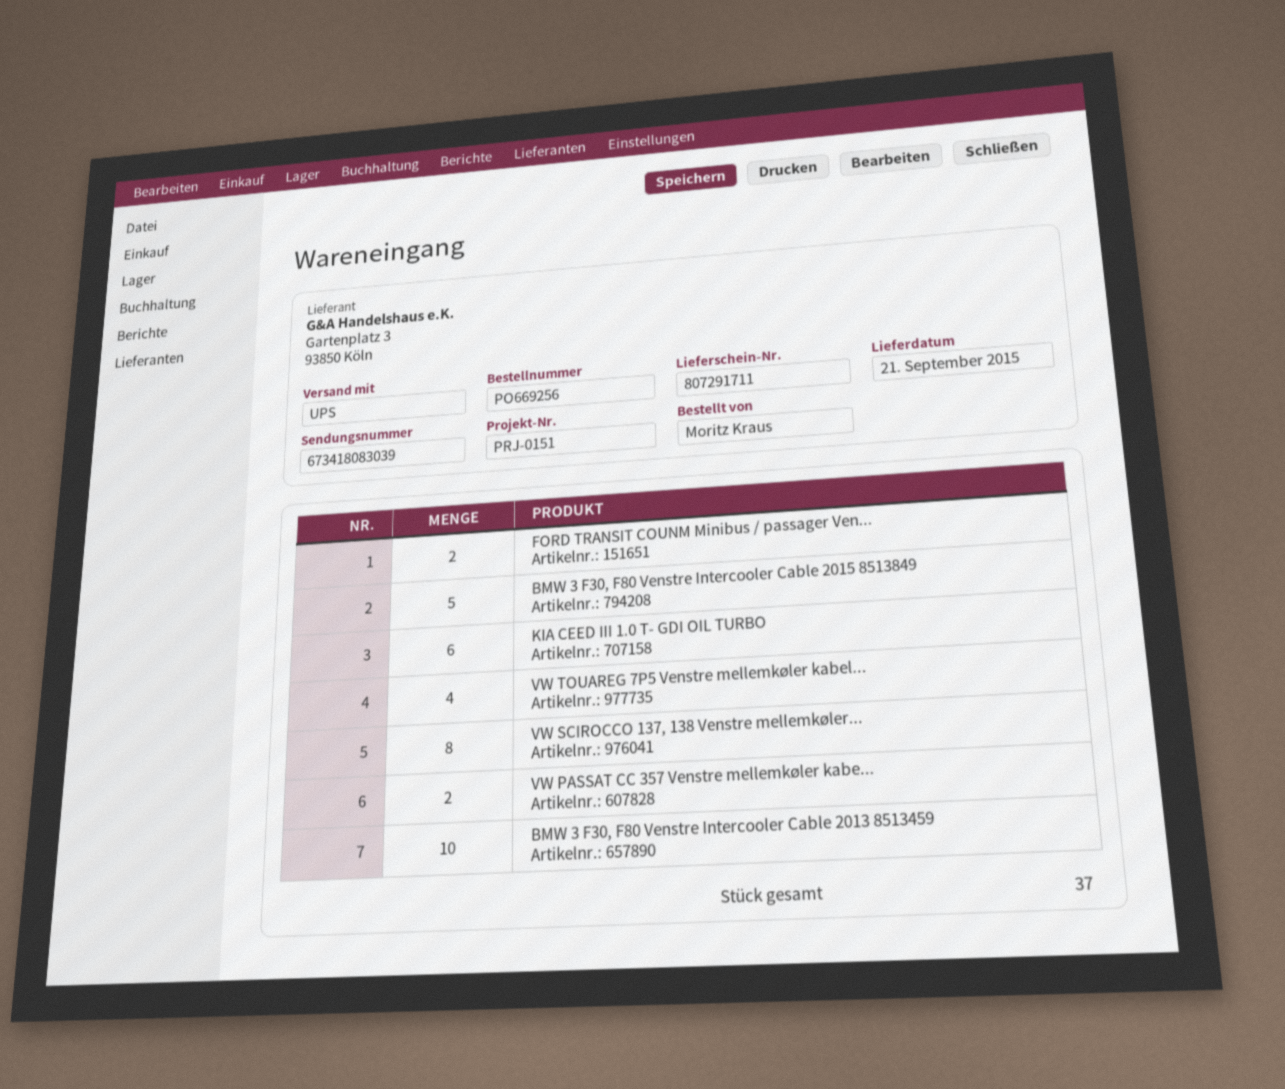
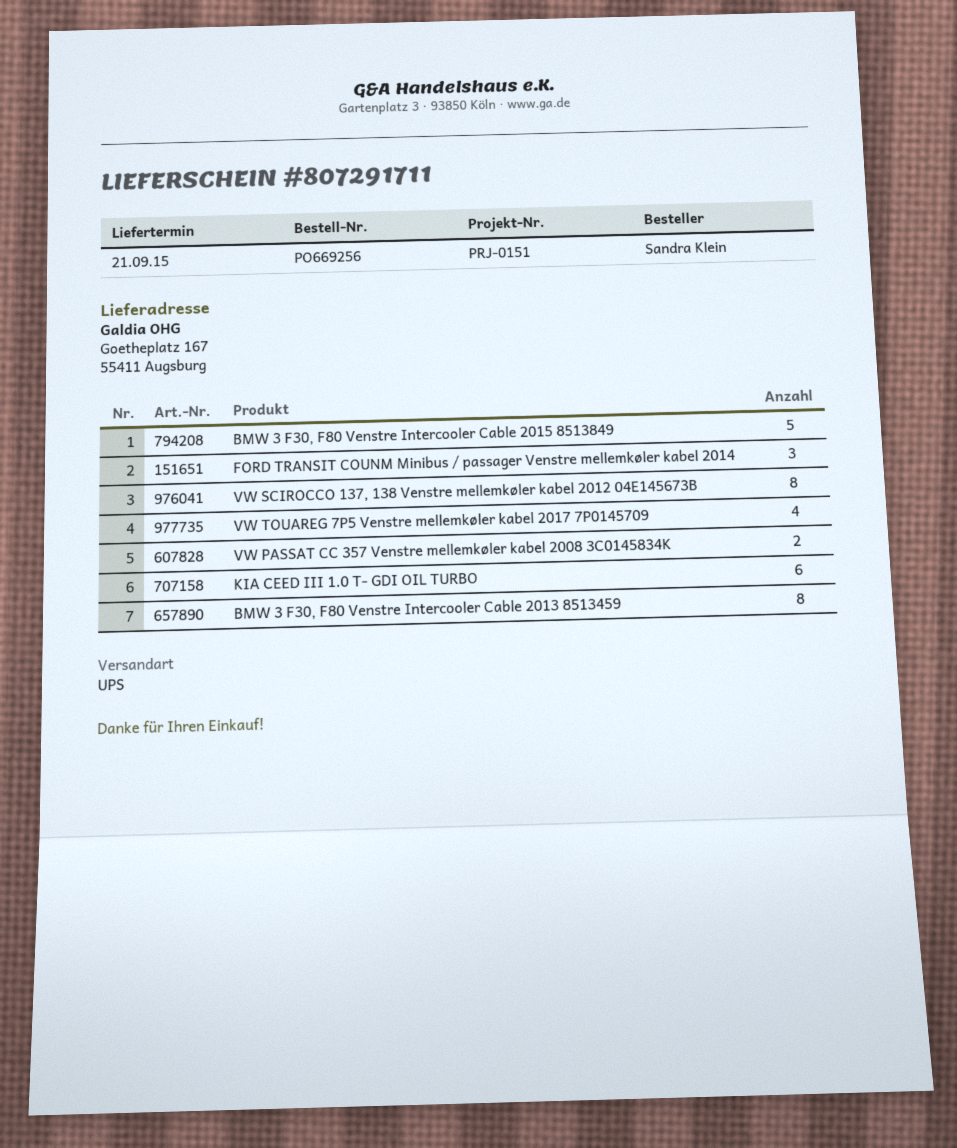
ordered by: Moritz Kraus -> Sandra Klein
FORD TRANSIT COUNM Minibus / passager Ven...: 2 -> 3
BMW 3 F30, F80 Venstre Intercooler Cable 2013 8513459: 10 -> 8

